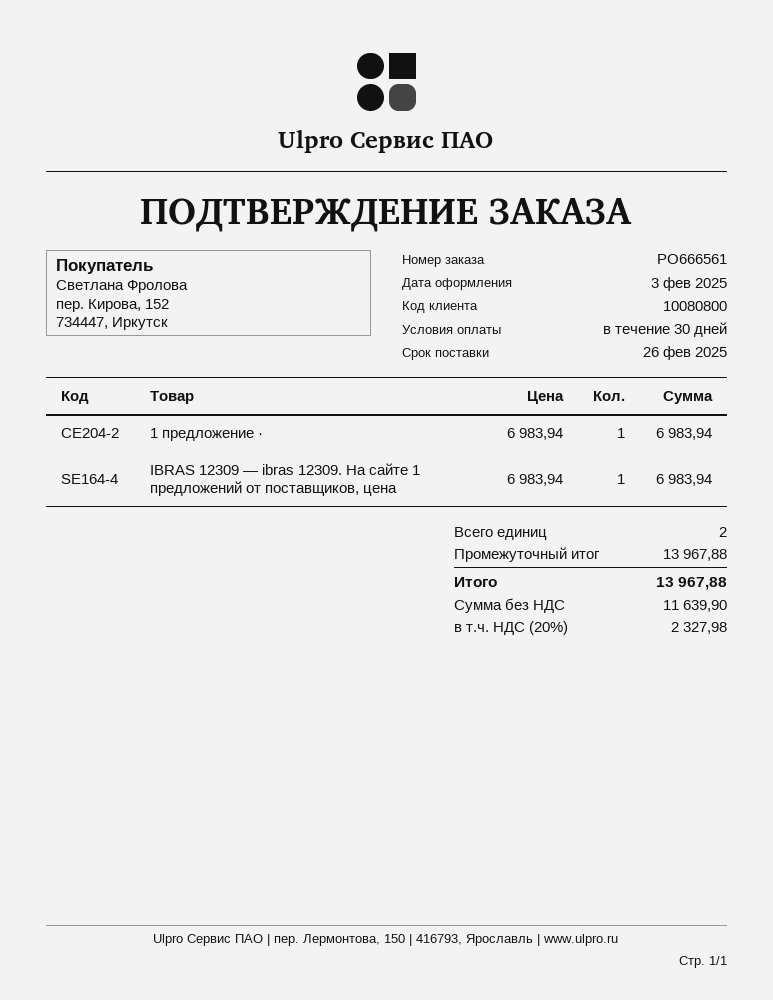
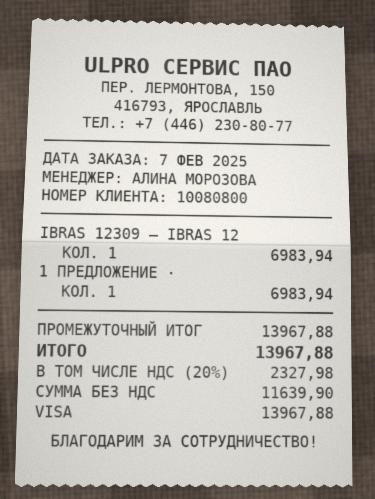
order date: 2025-02-03 -> 2025-02-07

